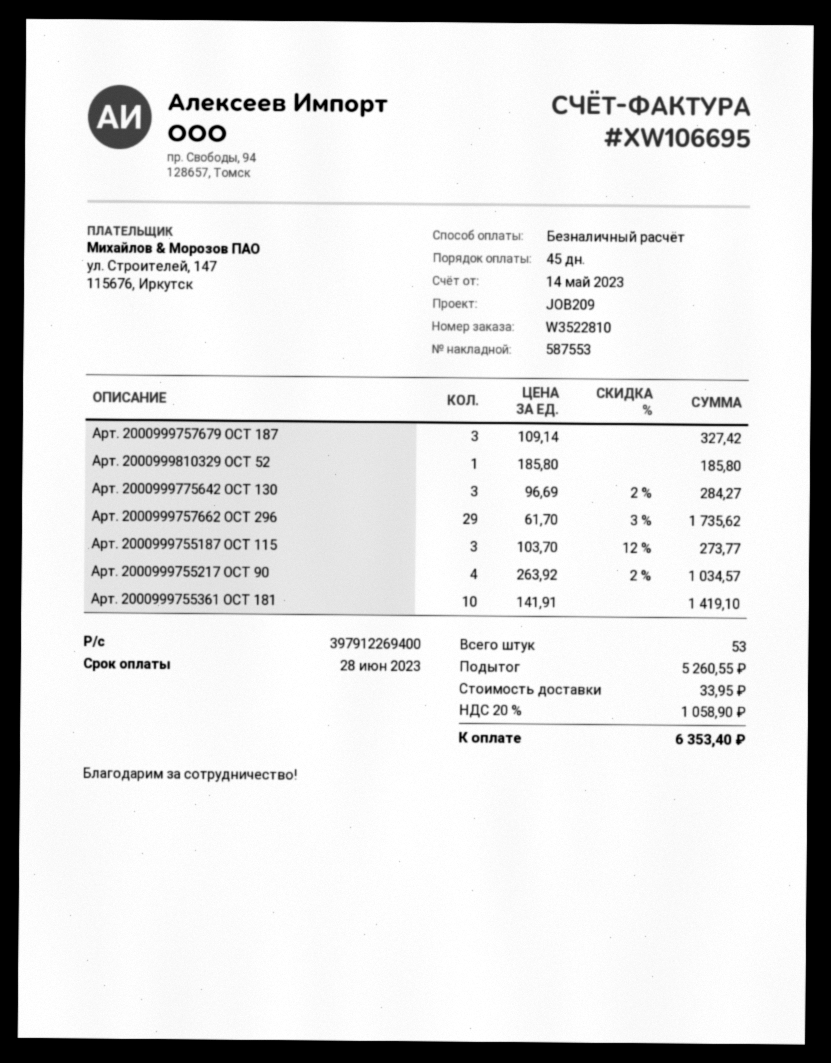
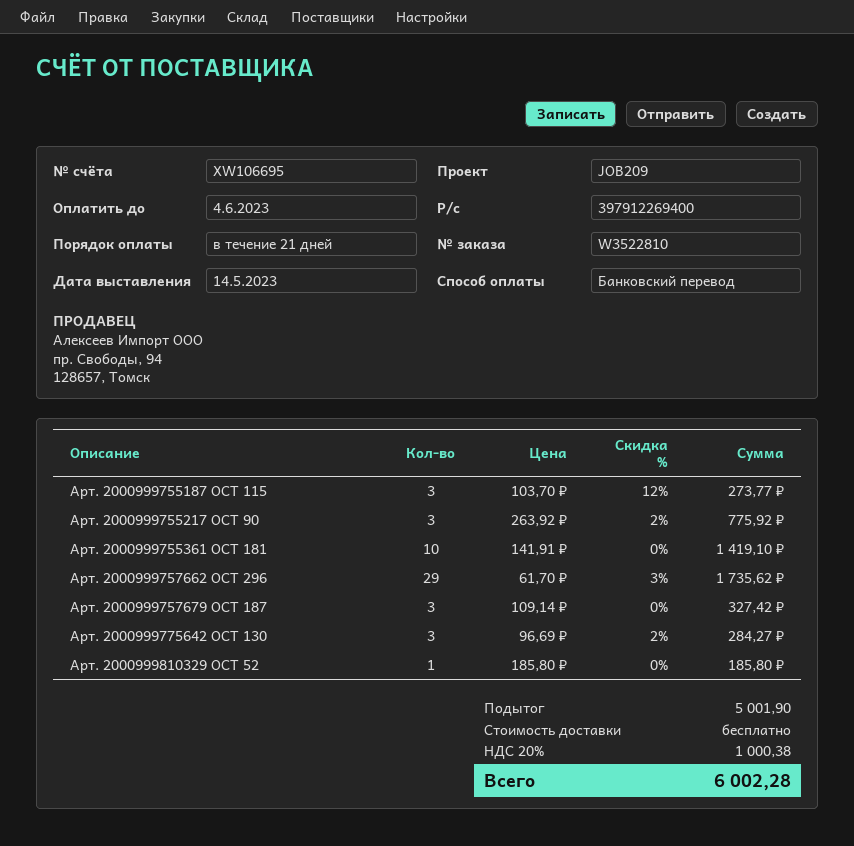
payment terms: 45 days -> 21 days
due date: 2023-06-28 -> 2023-06-04
Арт. 2000999755217 ОСТ 90: 4 x 263.92 - 2% = 1034.57 -> 3 x 263.92 - 2% = 775.92
subtotal: 5260.55 -> 5001.90
shipping: 33.95 -> 0.00
tax: 20% = 1058.90 -> 20% = 1000.38
total: 6353.40 -> 6002.28

